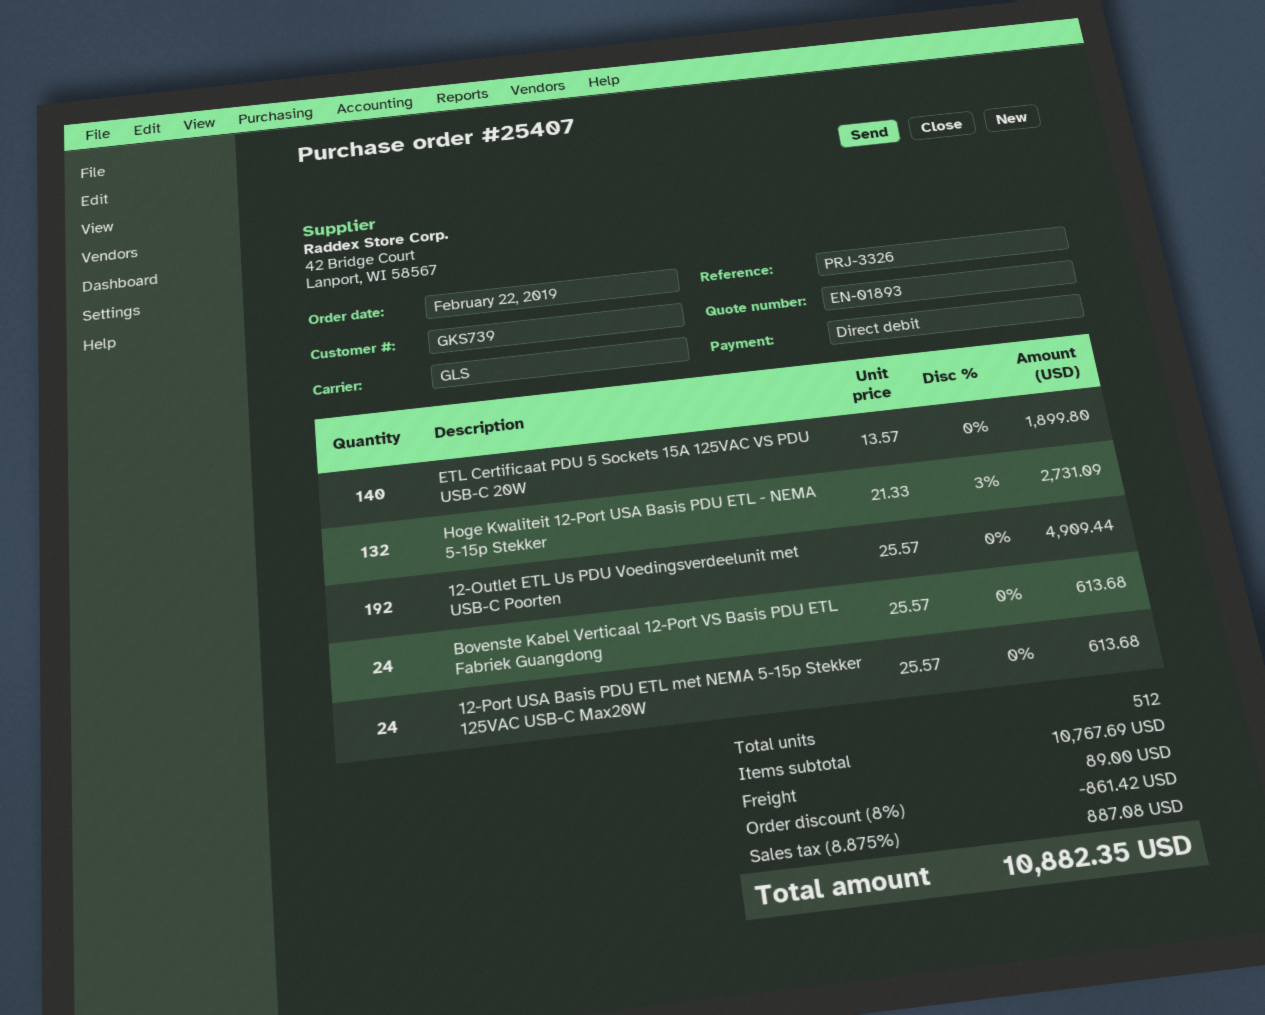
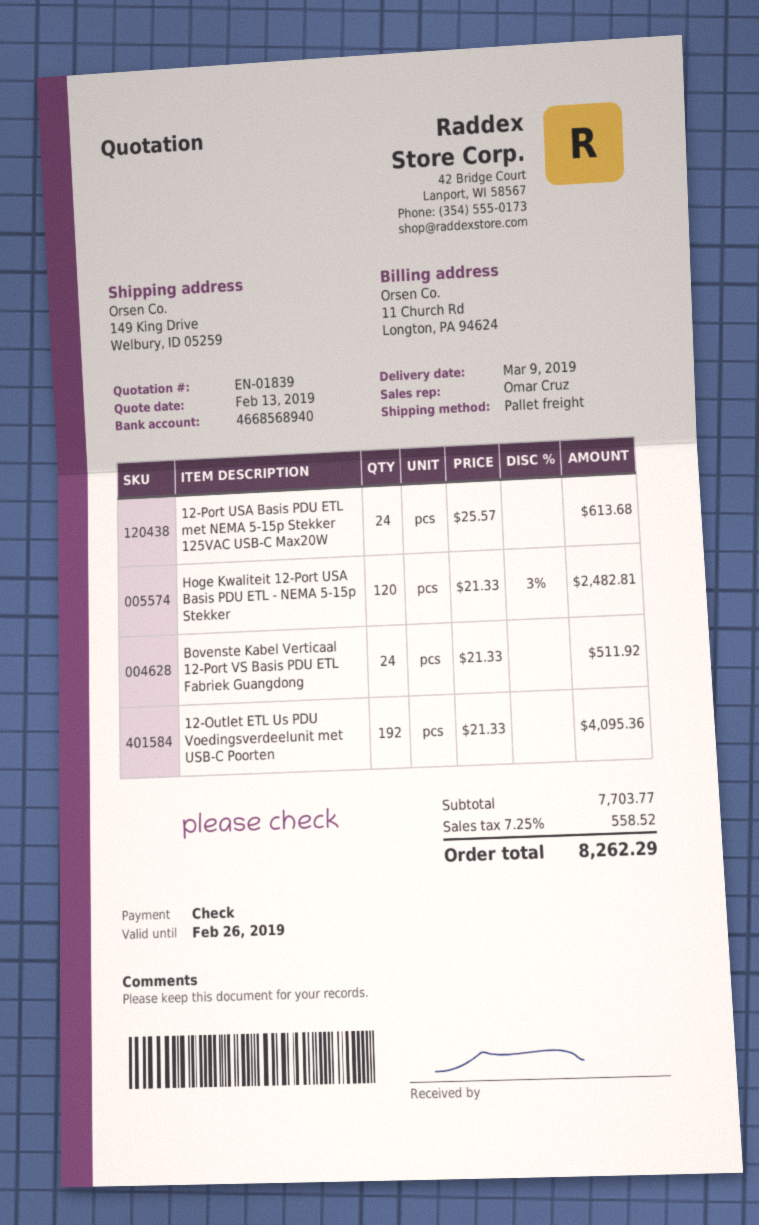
quote number: EN-01893 -> EN-01839
payment method: direct debit -> cheque
shipping method: GLS -> pallet freight
ETL Certificaat PDU 5 Sockets 15A 125VAC VS PDU USB-C 20W: 140 x 13.57 = 1899.80 -> none
Hoge Kwaliteit 12-Port USA Basis PDU ETL - NEMA 5-15p Stekker: 132 x 21.33 - 3% = 2731.09 -> 120 x 21.33 - 3% = 2482.81
12-Outlet ETL Us PDU Voedingsverdeelunit met USB-C Poorten: 192 x 25.57 = 4909.44 -> 192 x 21.33 = 4095.36
Bovenste Kabel Verticaal 12-Port VS Basis PDU ETL Fabriek Guangdong: 24 x 25.57 = 613.68 -> 24 x 21.33 = 511.92
subtotal: 10767.69 -> 7703.77
discount: 8% = 861.42 -> none
shipping: 89.00 -> none
tax: 8.875% = 887.08 -> 7.25% = 558.52
total: 10882.35 -> 8262.29

